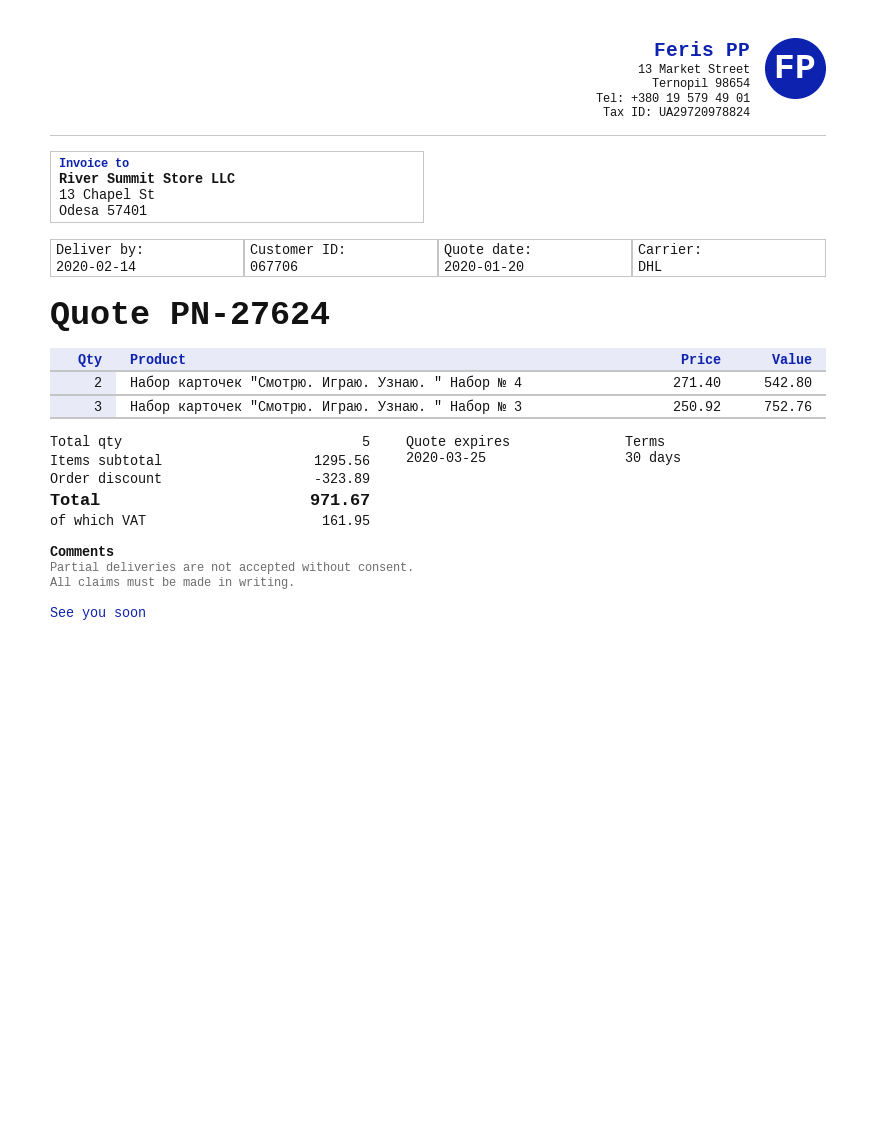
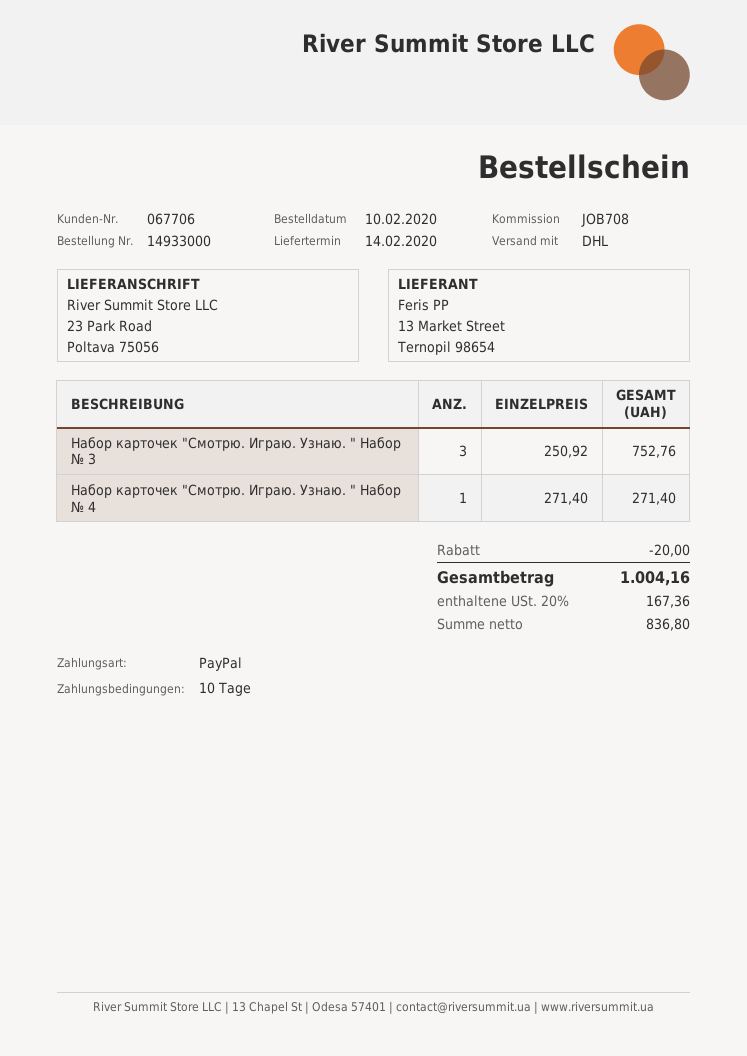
payment terms: 30 days -> 10 days
Набор карточек "Смотрю. Играю. Узнаю. " Набор № 4: 2 x 271.40 = 542.80 -> 1 x 271.40 = 271.40
discount: 323.89 -> 20.00
tax: 161.95 -> 167.36
total: 971.67 -> 1004.16

